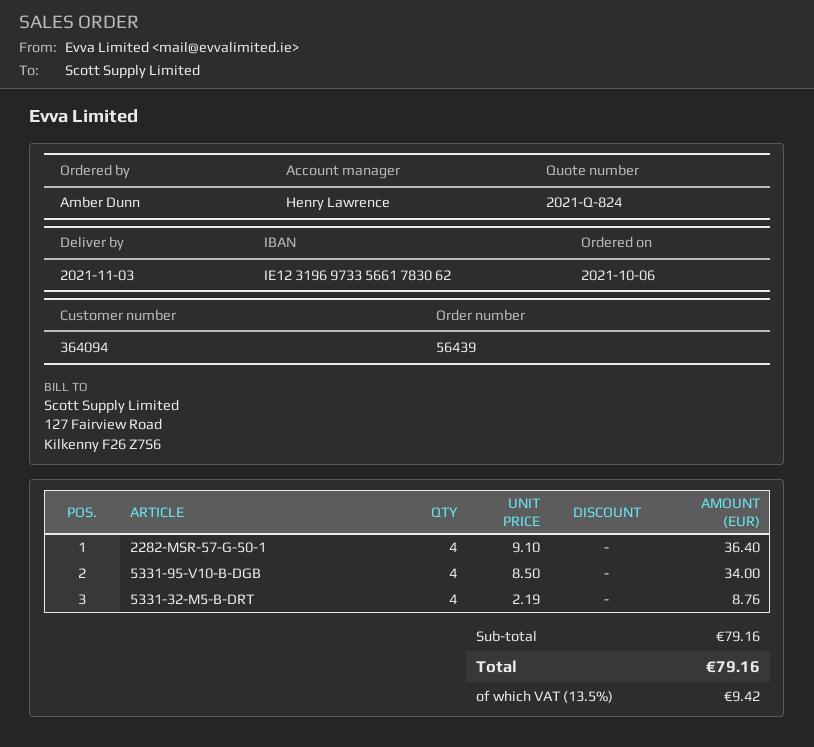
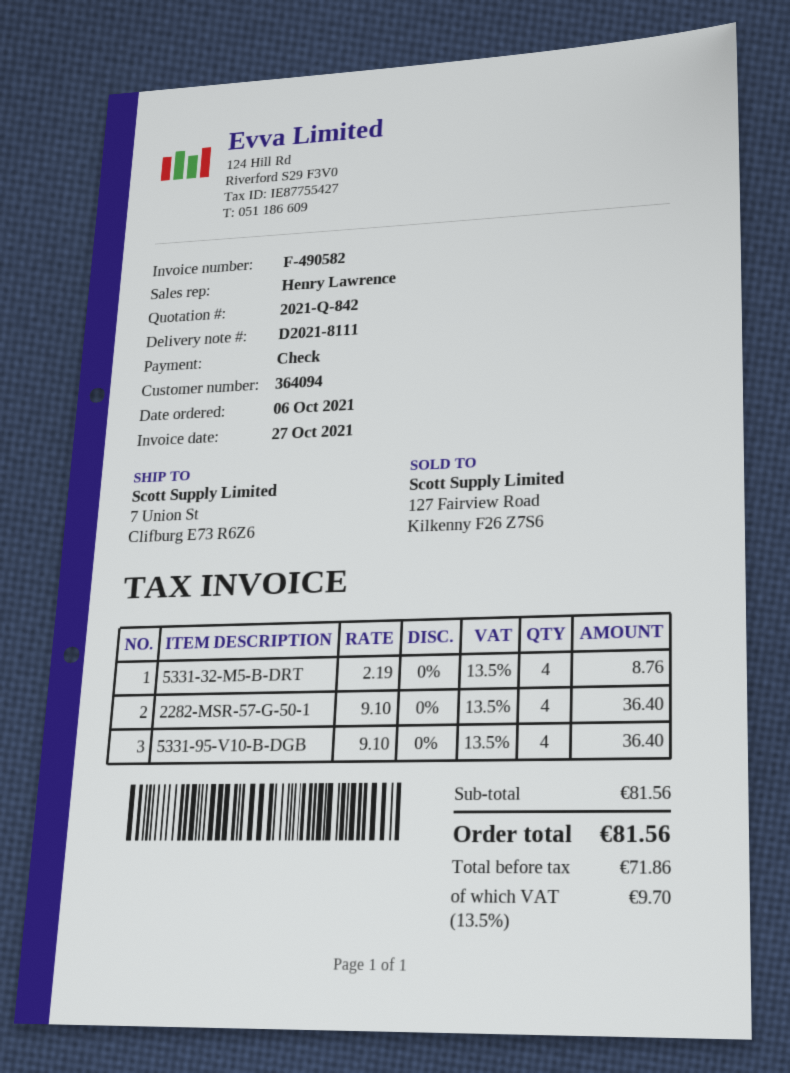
quote number: 2021-Q-824 -> 2021-Q-842
5331-95-V10-B-DGB: 4 x 8.50 = 34.00 -> 4 x 9.10 = 36.40
subtotal: 79.16 -> 81.56
tax: 13.5% = 9.42 -> 13.5% = 9.70
total: 79.16 -> 81.56

